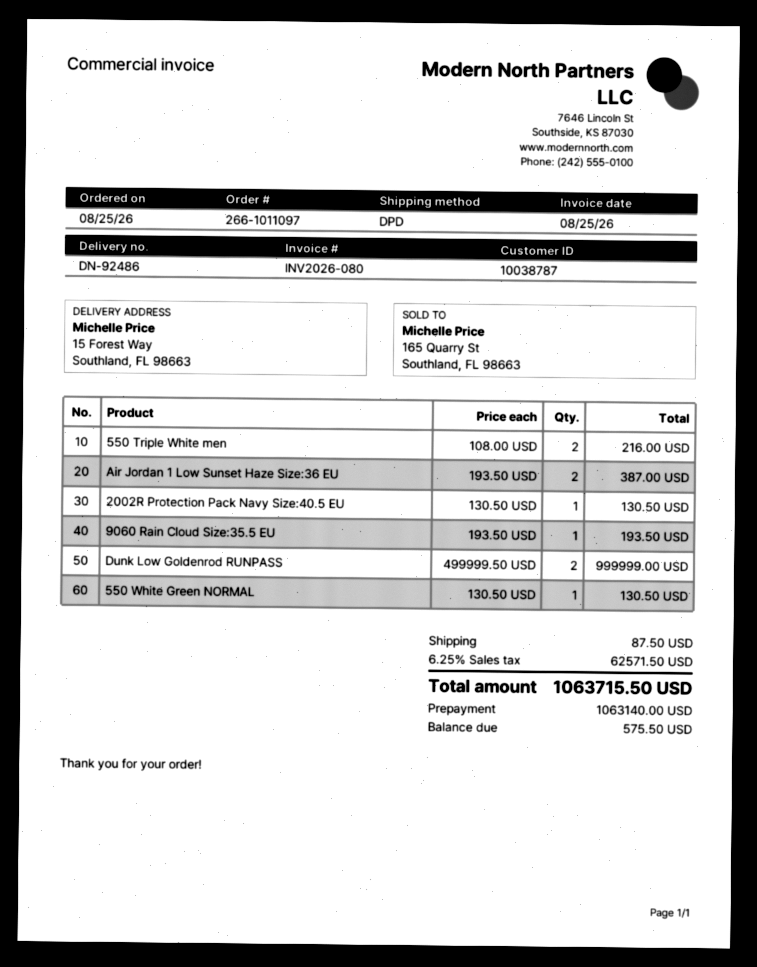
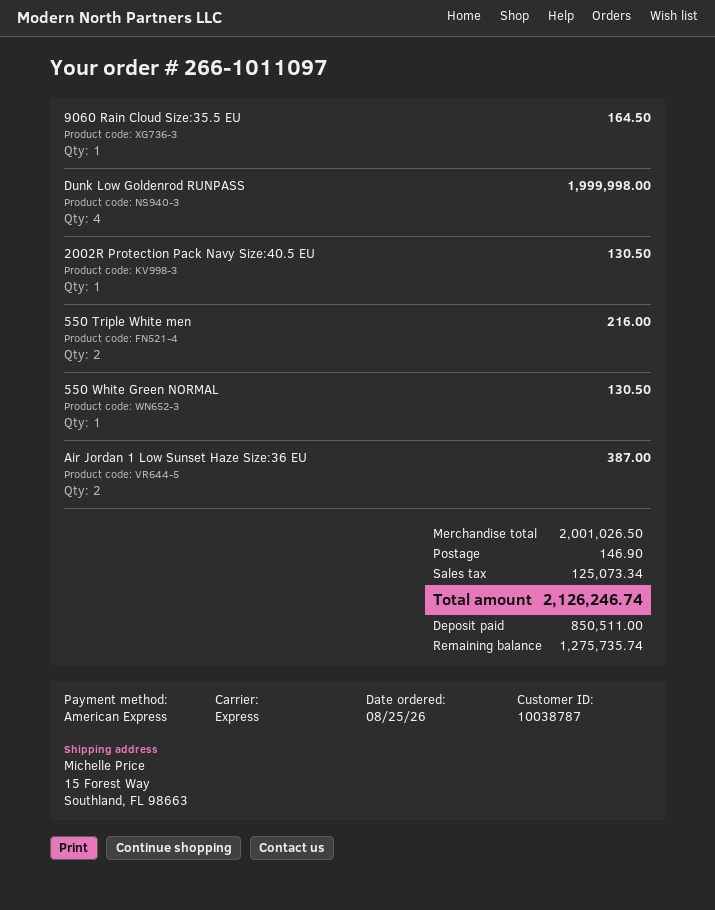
shipping method: DPD -> express
9060 Rain Cloud Size:35.5 EU: 1 for 193.50 -> 1 for 164.50
Dunk Low Goldenrod RUNPASS: 2 for 999999.00 -> 4 for 1999998.00
shipping: 87.50 -> 146.90
tax: 62571.50 -> 125073.34
total: 1063715.50 -> 2126246.74
deposit: 1063140.00 -> 850511.00
balance: 575.50 -> 1275735.74

